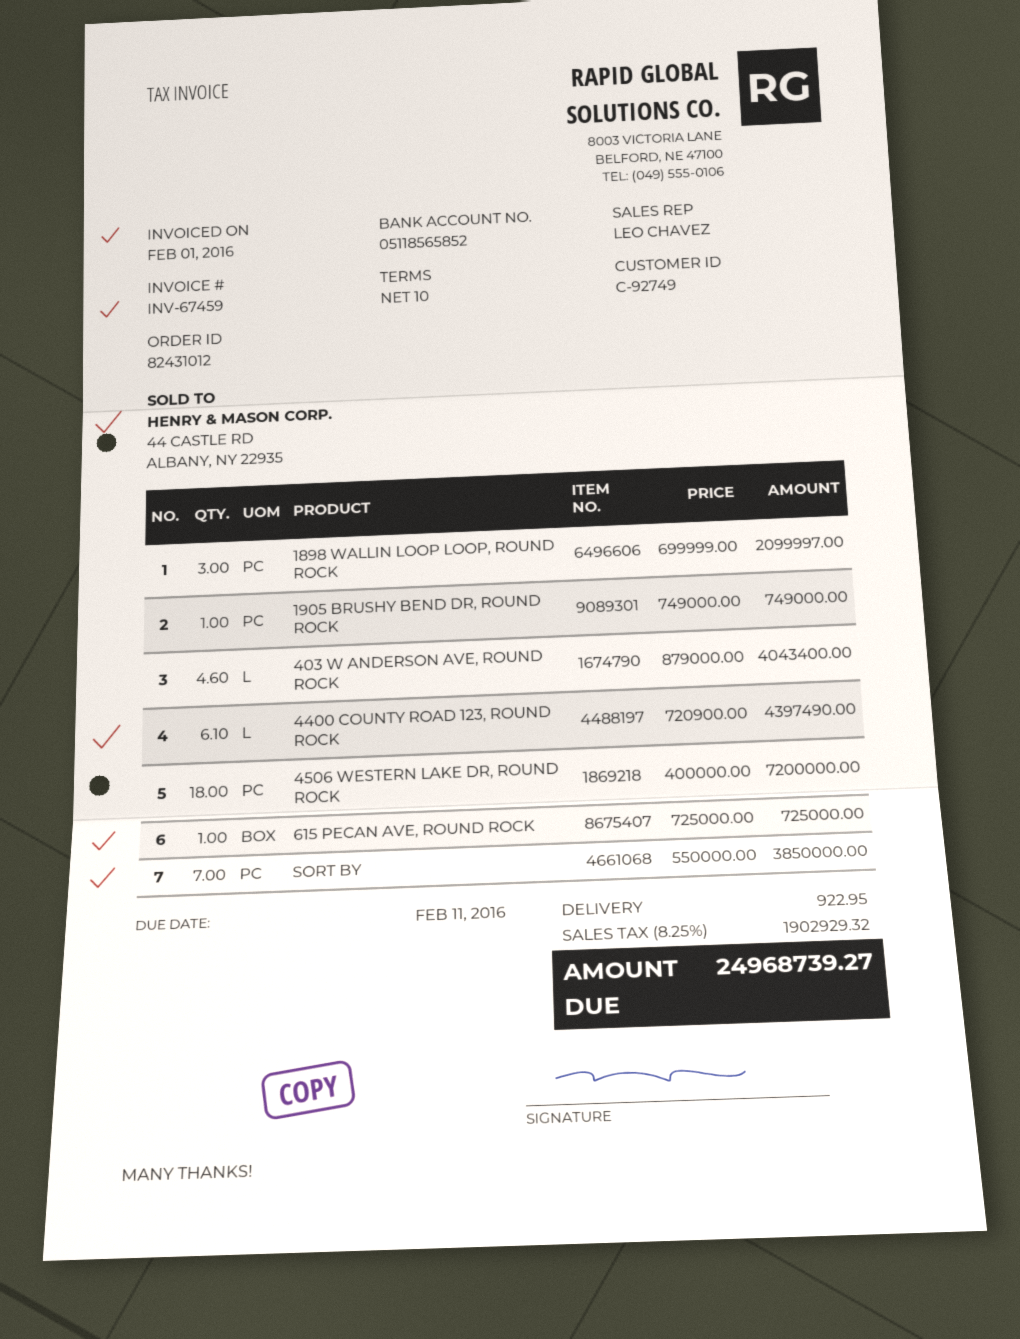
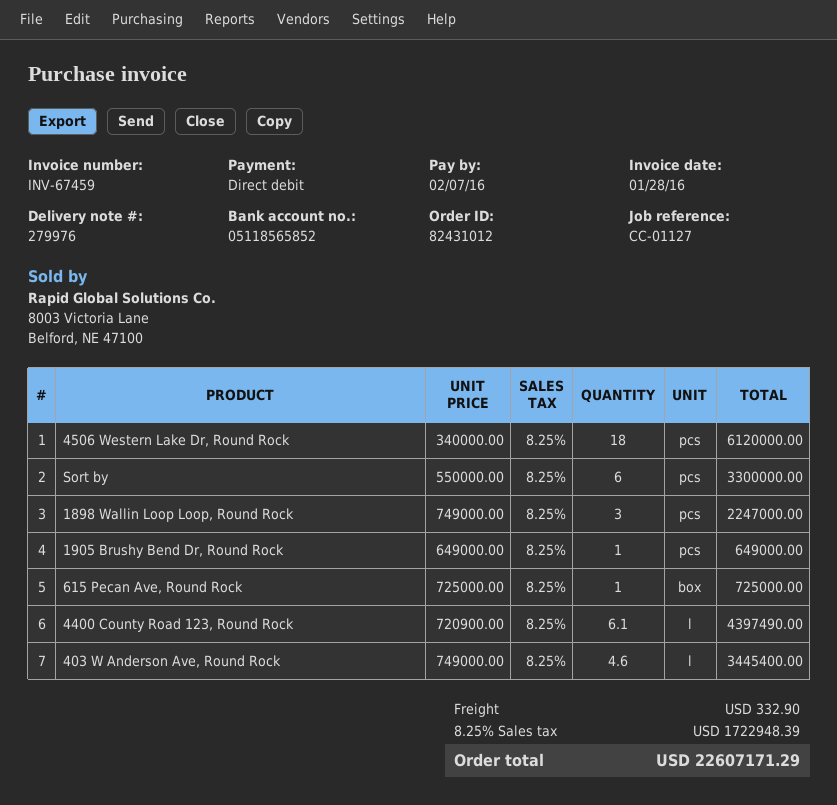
invoice date: 2016-02-01 -> 2016-01-28
due date: 2016-02-11 -> 2016-02-07
1898 WALLIN LOOP LOOP, ROUND ROCK: 3 x 699999.00 = 2099997.00 -> 3 x 749000.00 = 2247000.00
1905 BRUSHY BEND DR, ROUND ROCK: 1 x 749000.00 = 749000.00 -> 1 x 649000.00 = 649000.00
403 W ANDERSON AVE, ROUND ROCK: 4.6 x 879000.00 = 4043400.00 -> 4.6 x 749000.00 = 3445400.00
4506 WESTERN LAKE DR, ROUND ROCK: 18 x 400000.00 = 7200000.00 -> 18 x 340000.00 = 6120000.00
SORT BY: 7 x 550000.00 = 3850000.00 -> 6 x 550000.00 = 3300000.00
shipping: 922.95 -> 332.90
tax: 8.25% = 1902929.32 -> 8.25% = 1722948.39
total: 24968739.27 -> 22607171.29

